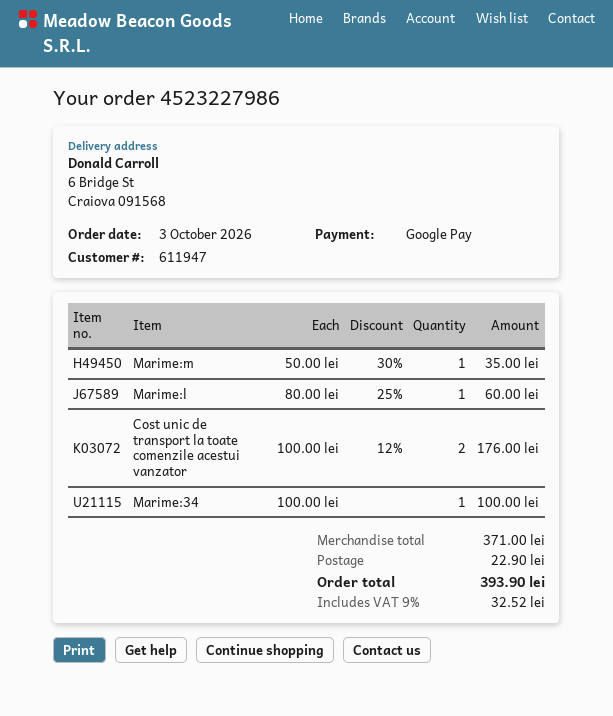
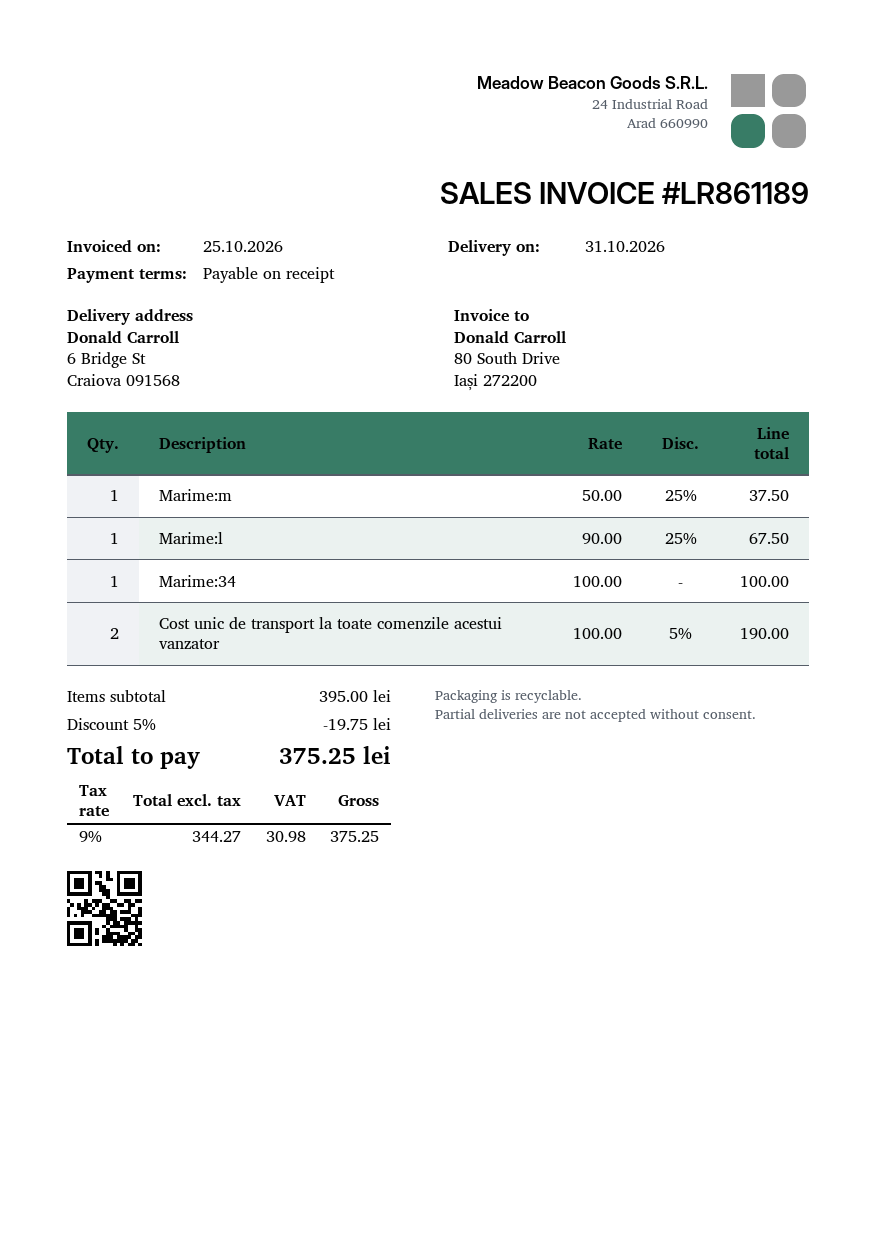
Marime:m: 1 x 50.00 - 30% = 35.00 -> 1 x 50.00 - 25% = 37.50
Marime:l: 1 x 80.00 - 25% = 60.00 -> 1 x 90.00 - 25% = 67.50
Cost unic de transport la toate comenzile acestui vanzator: 2 x 100.00 - 12% = 176.00 -> 2 x 100.00 - 5% = 190.00
subtotal: 371.00 -> 395.00
discount: none -> 5% = 19.75
shipping: 22.90 -> none
tax: 9% = 32.52 -> 9% = 30.98
total: 393.90 -> 375.25

